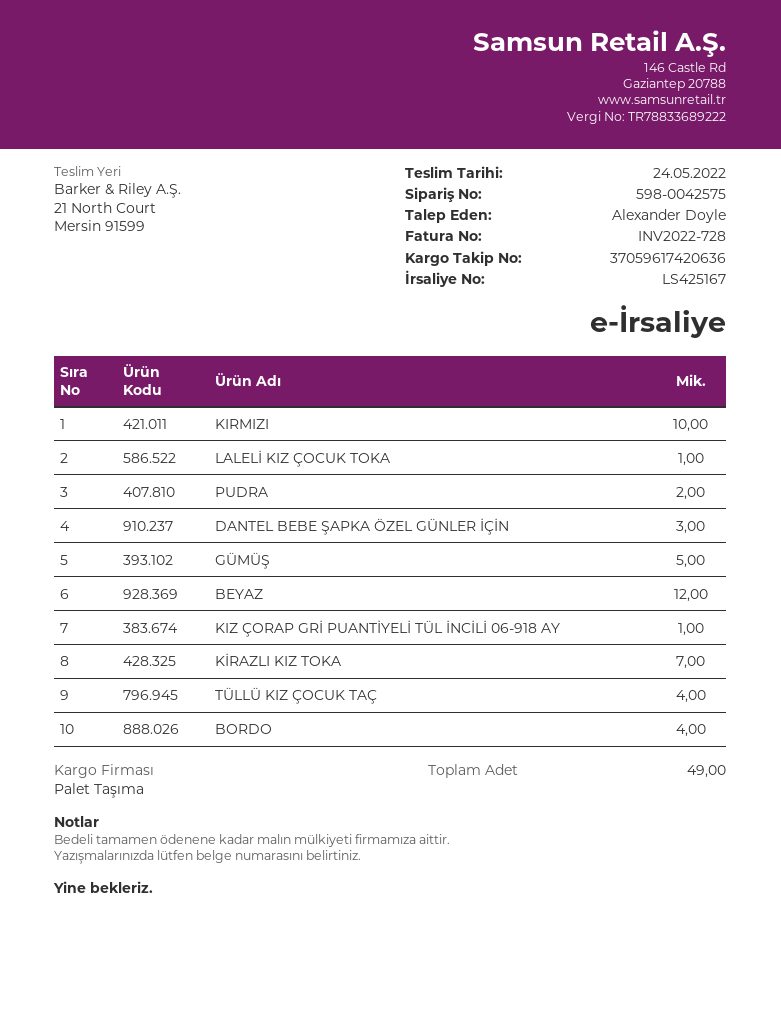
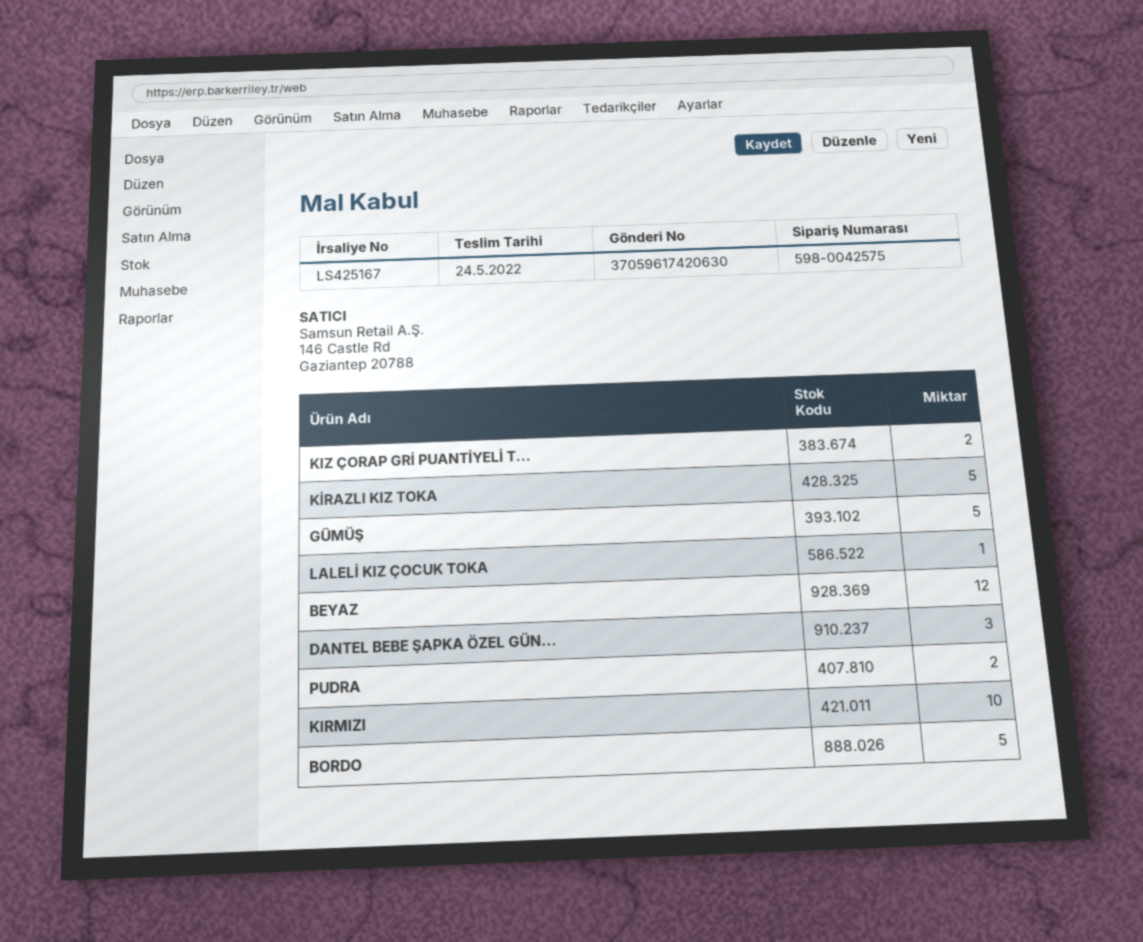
tracking number: 37059617420636 -> 37059617420630
KIZ ÇORAP GRİ PUANTİYELİ TÜL İNCİLİ 06-918 AY: 1 -> 2
KİRAZLI KIZ TOKA: 7 -> 5
TÜLLÜ KIZ ÇOCUK TAÇ: 4 -> none
BORDO: 4 -> 5

